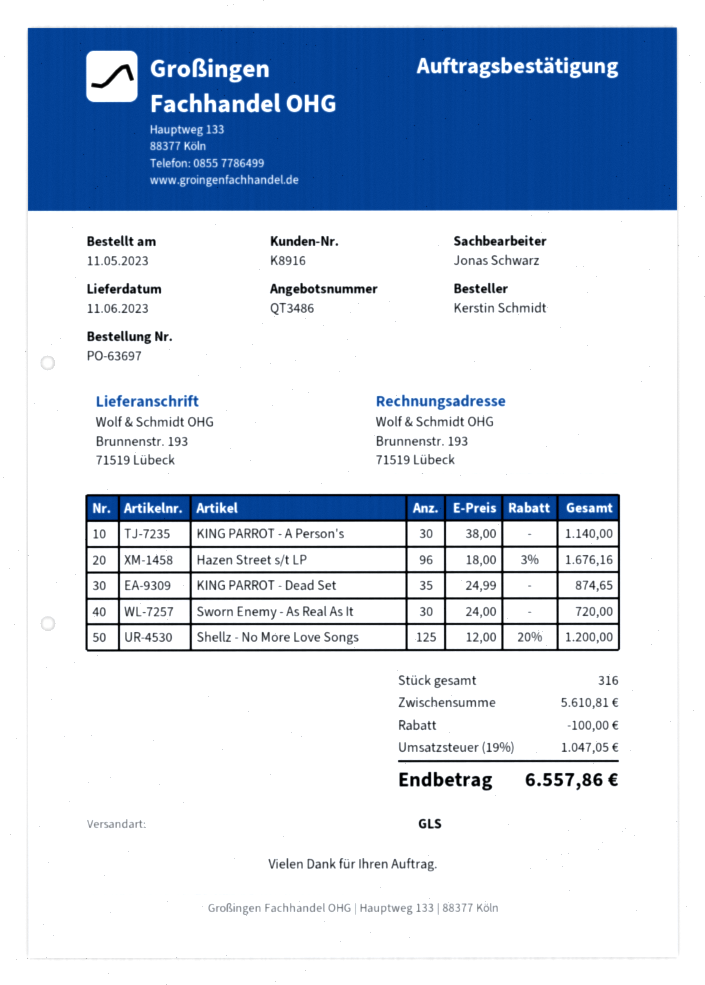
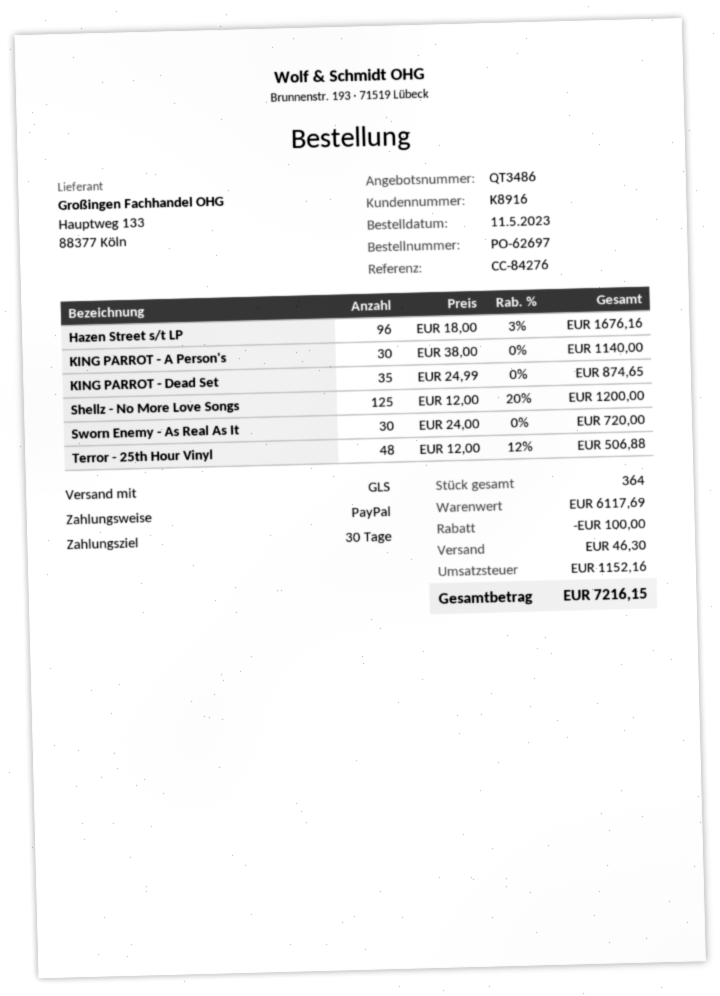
order number: PO-63697 -> PO-62697
Terror - 25th Hour Vinyl: none -> 48 x 12.00 - 12% = 506.88
total quantity: 316 -> 364
subtotal: 5610.81 -> 6117.69
shipping: none -> 46.30
tax: 1047.05 -> 1152.16
total: 6557.86 -> 7216.15

